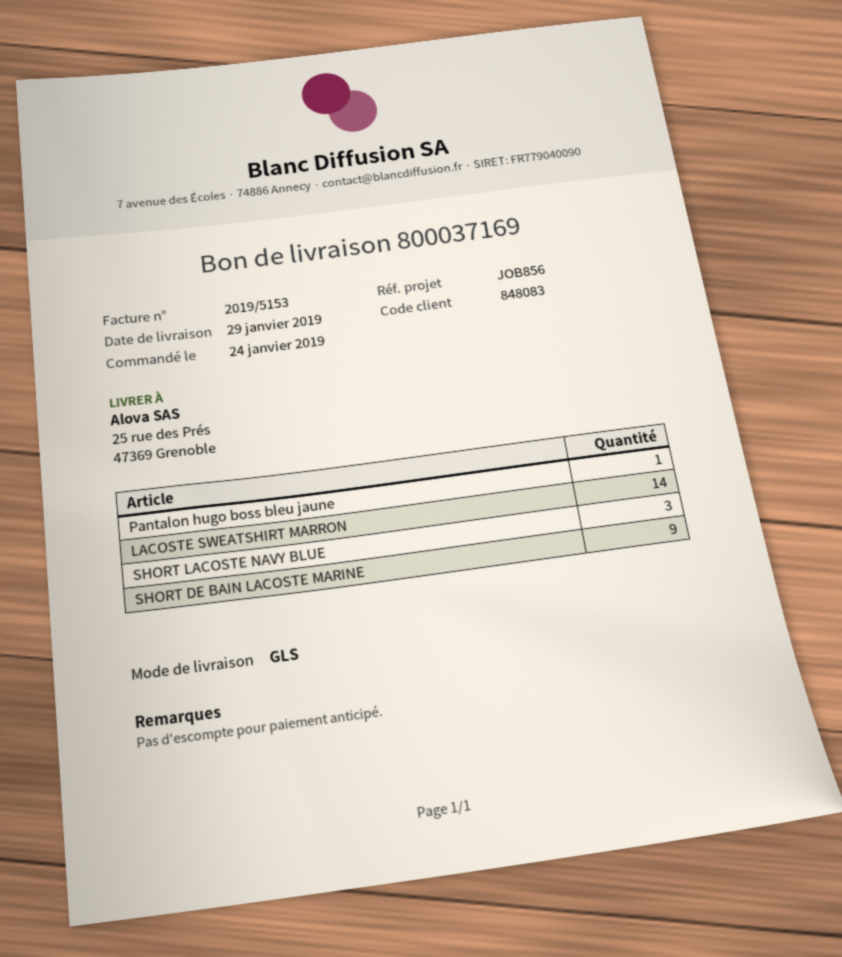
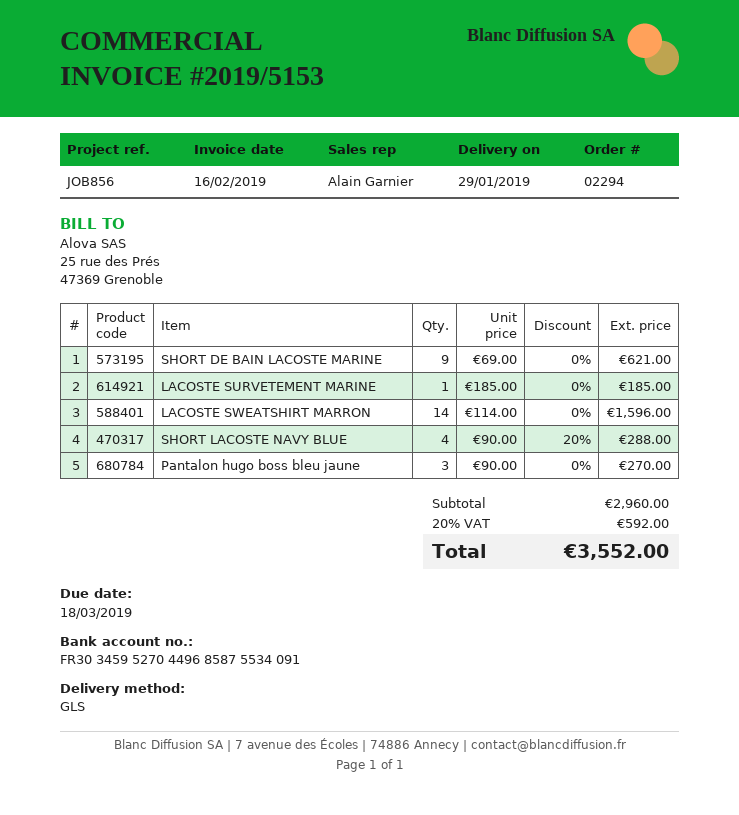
Pantalon hugo boss bleu jaune: 1 -> 3
SHORT LACOSTE NAVY BLUE: 3 -> 4
LACOSTE SURVETEMENT MARINE: none -> 1

